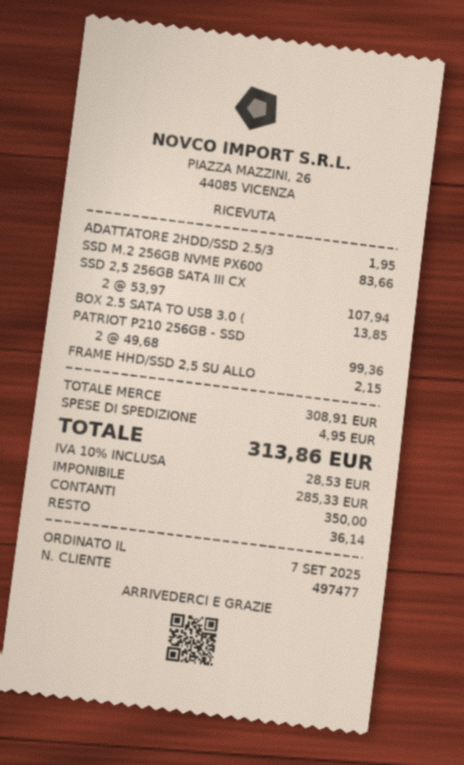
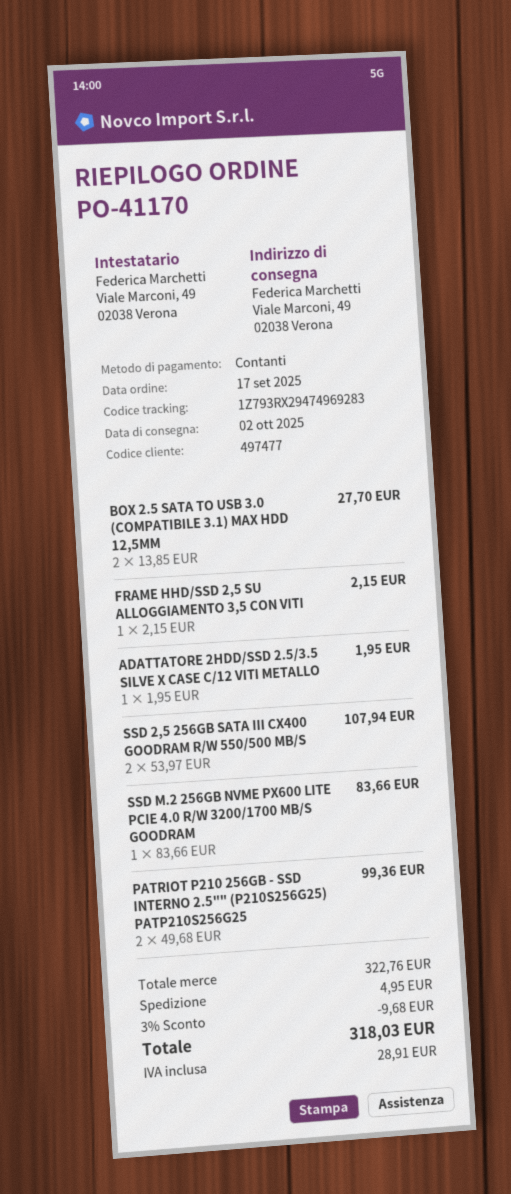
order date: 2025-09-07 -> 2025-09-17
BOX 2.5 SATA TO USB 3.0 (: 1 x 13.85 = 13.85 -> 2 x 13.85 = 27.70
subtotal: 308.91 -> 322.76
discount: none -> 3% = 9.68
tax: 28.53 -> 28.91
total: 313.86 -> 318.03

